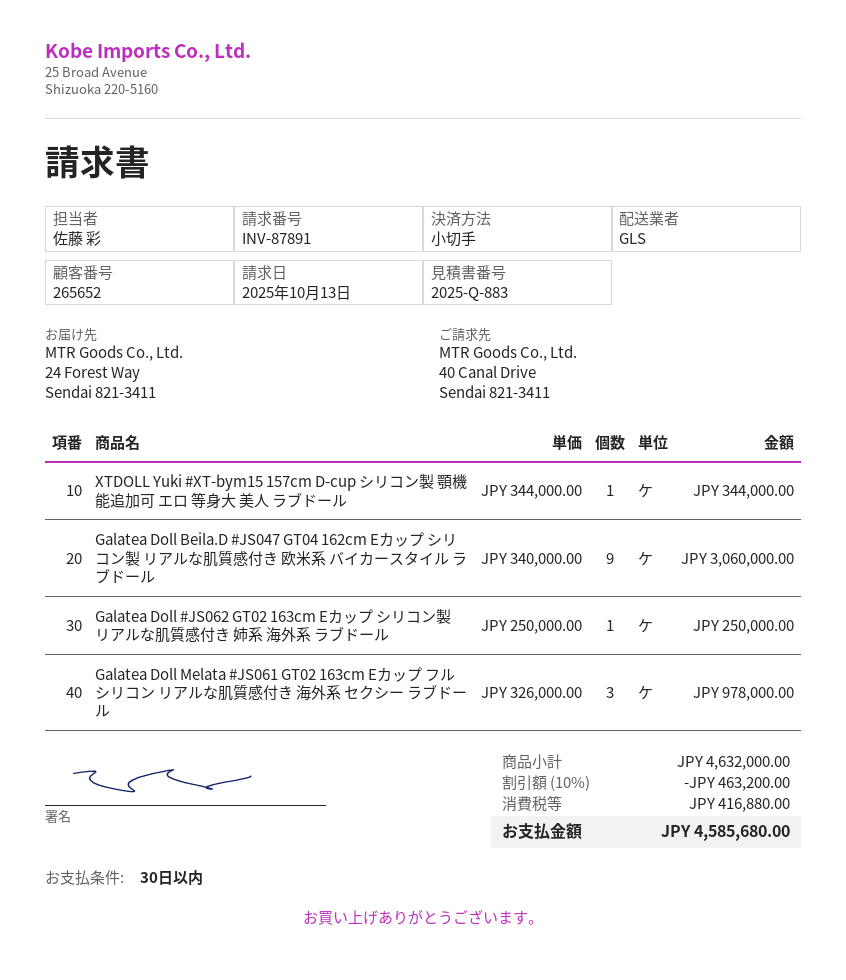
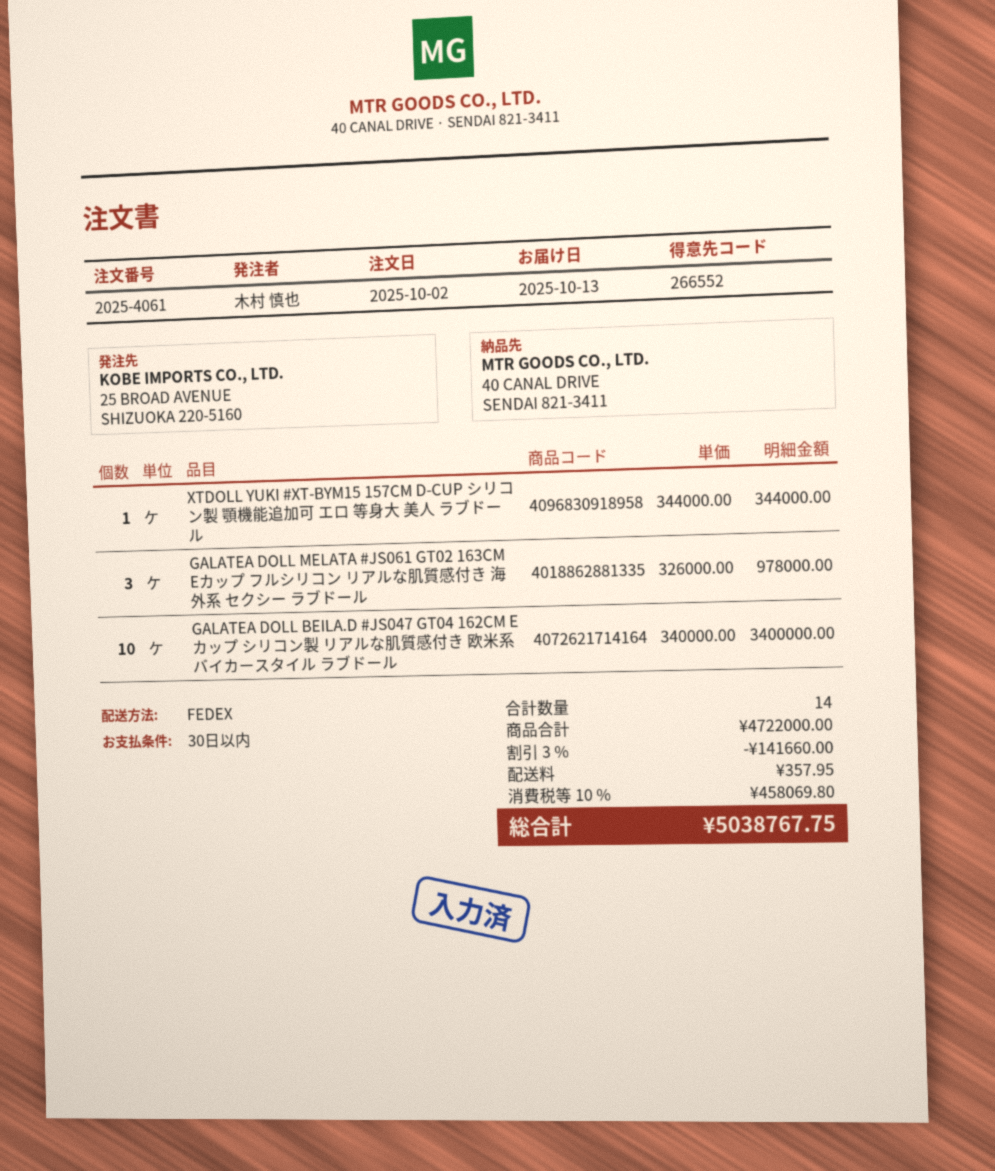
customer number: 265652 -> 266552
shipping method: GLS -> FedEx
ship to: 24 Forest Way, Sendai 821-3411 -> 40 CANAL DRIVE, SENDAI 821-3411
Galatea Doll Beila.D #JS047 GT04 162cm Eカップ シリコン製 リアルな肌質感付き 欧米系 バイカースタイル ラブドール: 9 x 340000.00 = 3060000.00 -> 10 x 340000.00 = 3400000.00
Galatea Doll #JS062 GT02 163cm Eカップ シリコン製 リアルな肌質感付き 姉系 海外系 ラブドール: 1 x 250000.00 = 250000.00 -> none
subtotal: 4632000.00 -> 4722000.00
discount: 10% = 463200.00 -> 3% = 141660.00
shipping: none -> 357.95
tax: 416880.00 -> 458069.80
total: 4585680.00 -> 5038767.75

